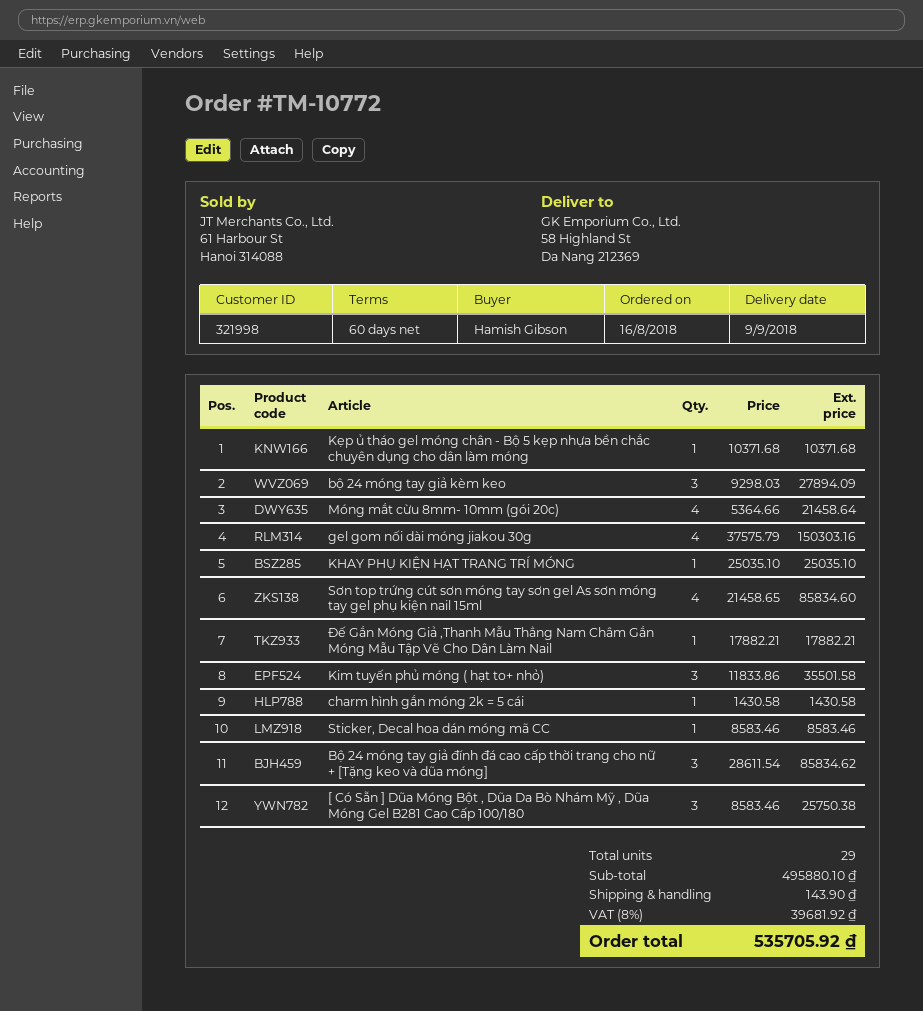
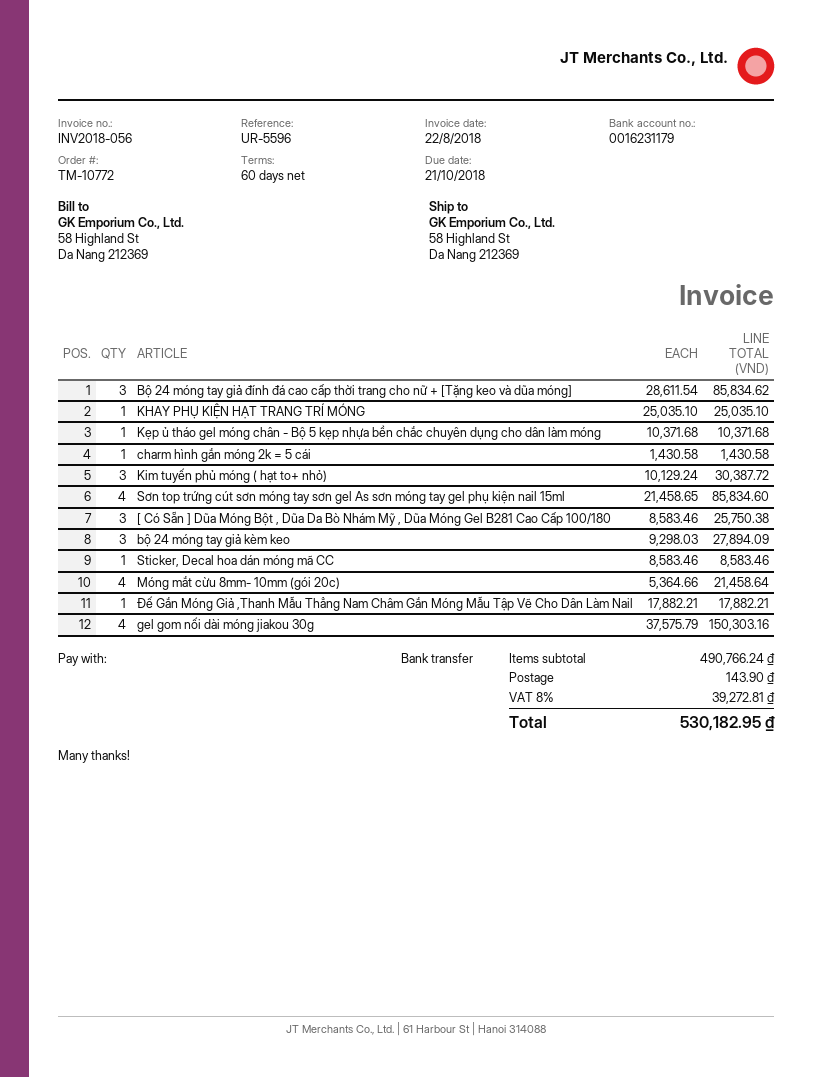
Kim tuyến phủ móng ( hạt to+ nhỏ): 3 x 11833.86 = 35501.58 -> 3 x 10129.24 = 30387.72
subtotal: 495880.10 -> 490766.24
tax: 8% = 39681.92 -> 8% = 39272.81
total: 535705.92 -> 530182.95

